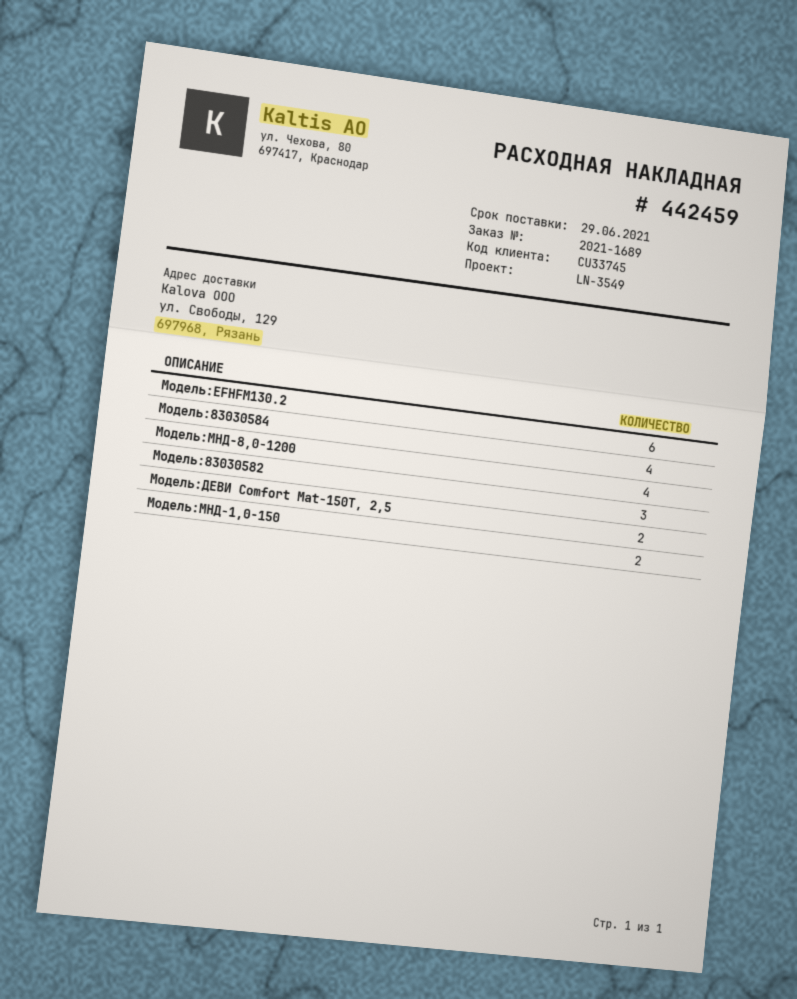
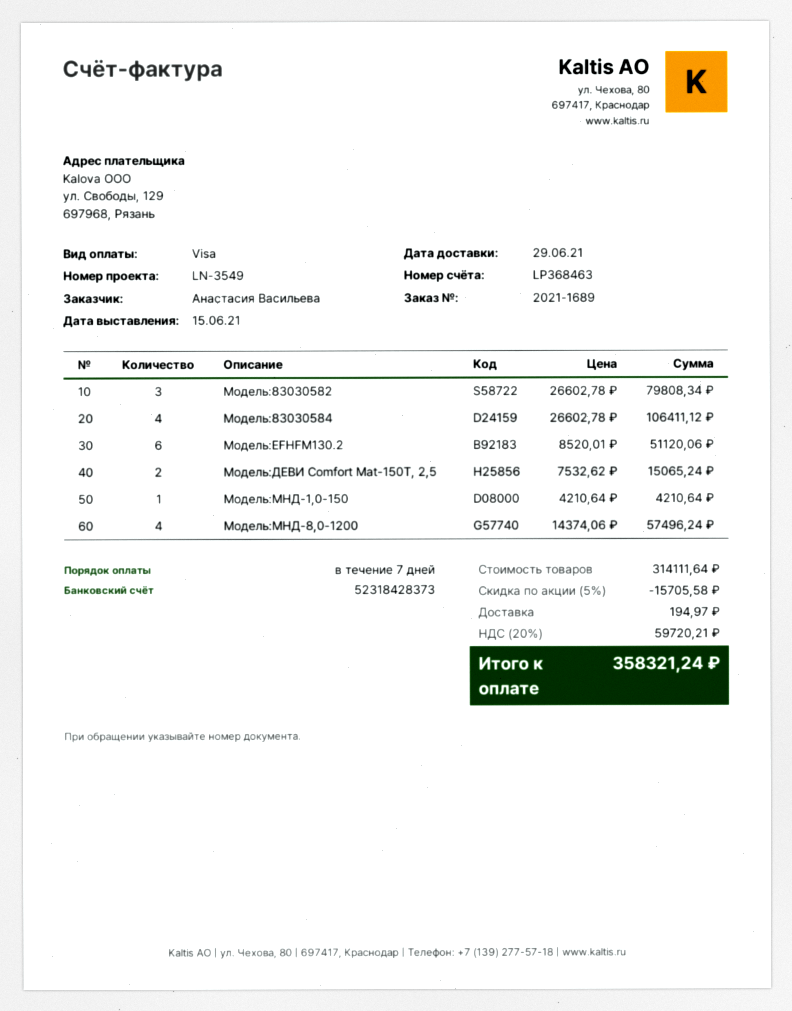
Модель:МНД-1,0-150: 2 -> 1

